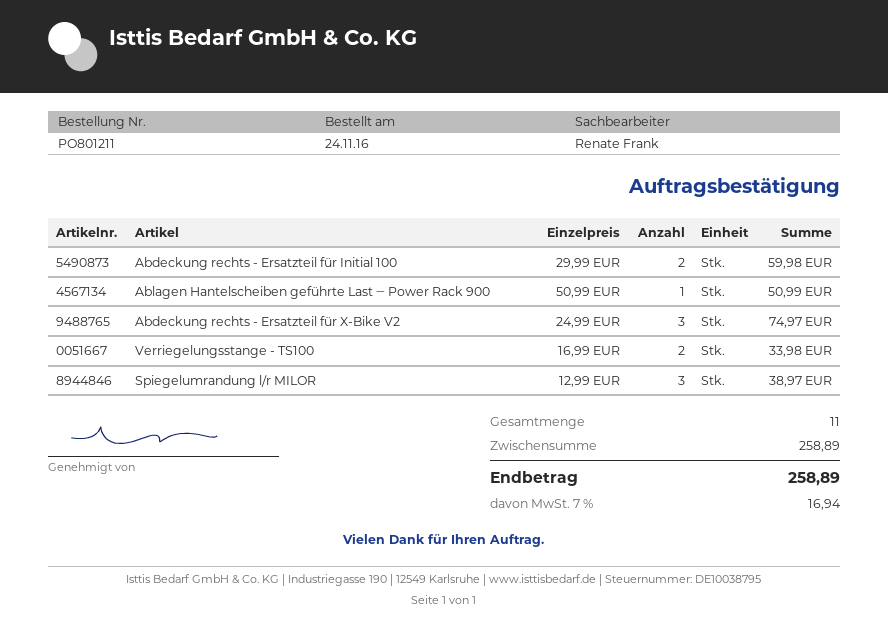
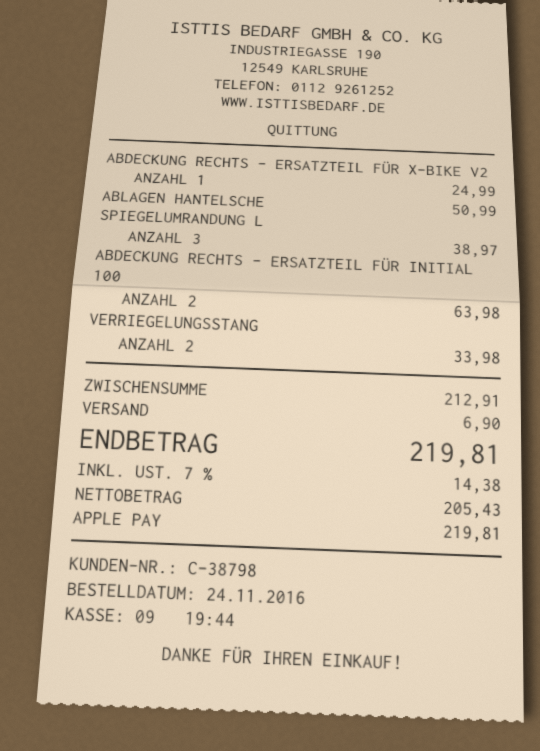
Abdeckung rechts - Ersatzteil für Initial 100: 2 for 59.98 -> 2 for 63.98
Abdeckung rechts - Ersatzteil für X-Bike V2: 3 for 74.97 -> 1 for 24.99
subtotal: 258.89 -> 212.91
shipping: none -> 6.90
tax: 7% = 16.94 -> 7% = 14.38
total: 258.89 -> 219.81

